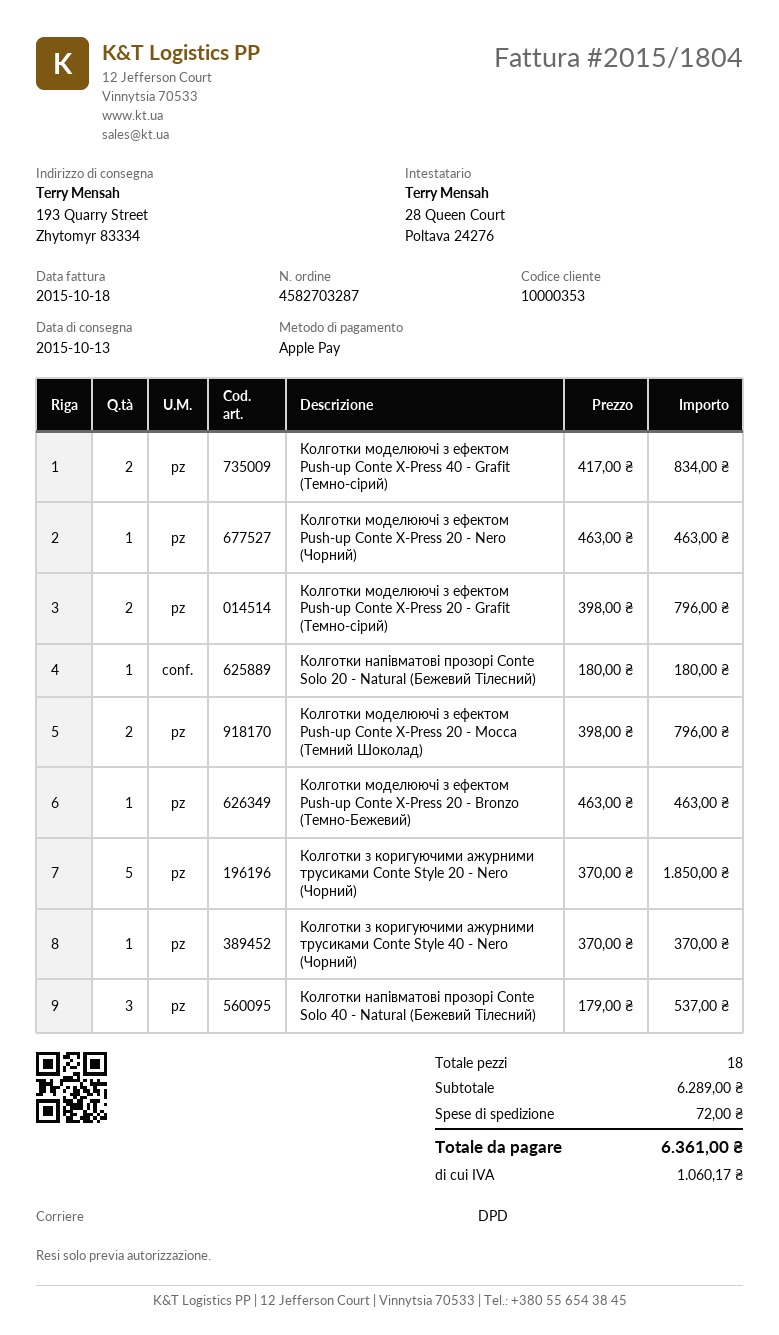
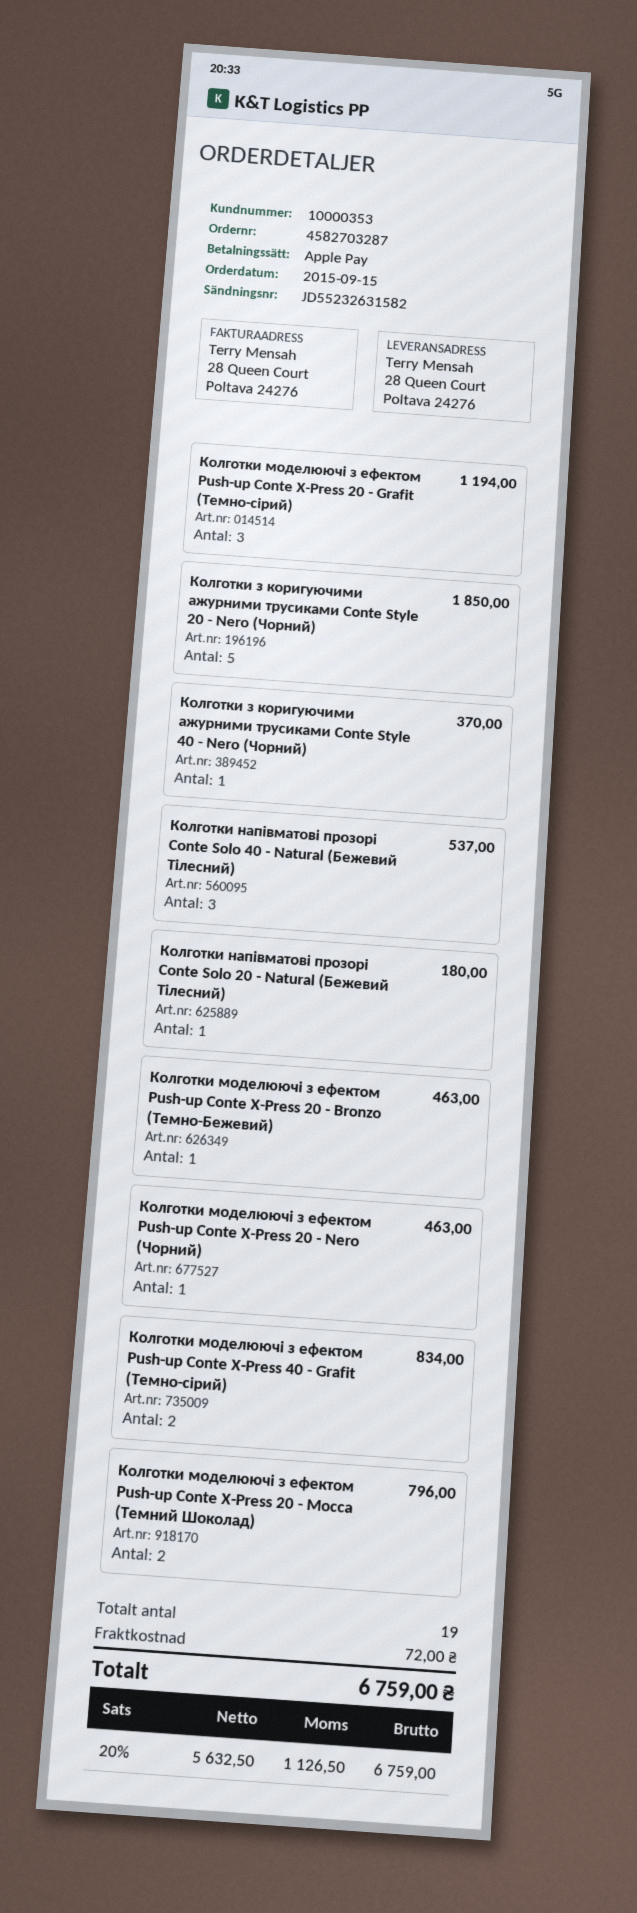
ship to: 193 Quarry Street, Zhytomyr 83334 -> 28 Queen Court, Poltava 24276
Колготки моделюючі з ефектом Push-up Conte X-Press 20 - Grafit (Темно-сірий): 2 for 796.00 -> 3 for 1194.00
total quantity: 18 -> 19
tax: 1060.17 -> 1126.50
total: 6361.00 -> 6759.00

